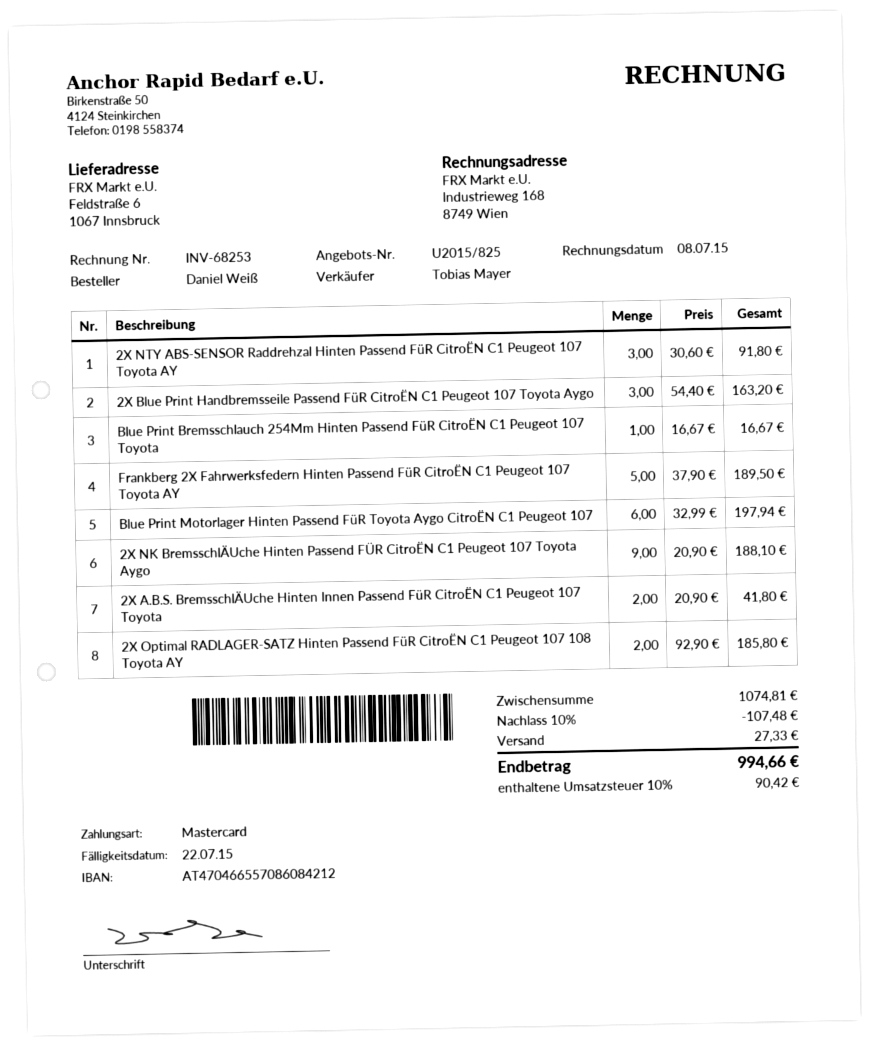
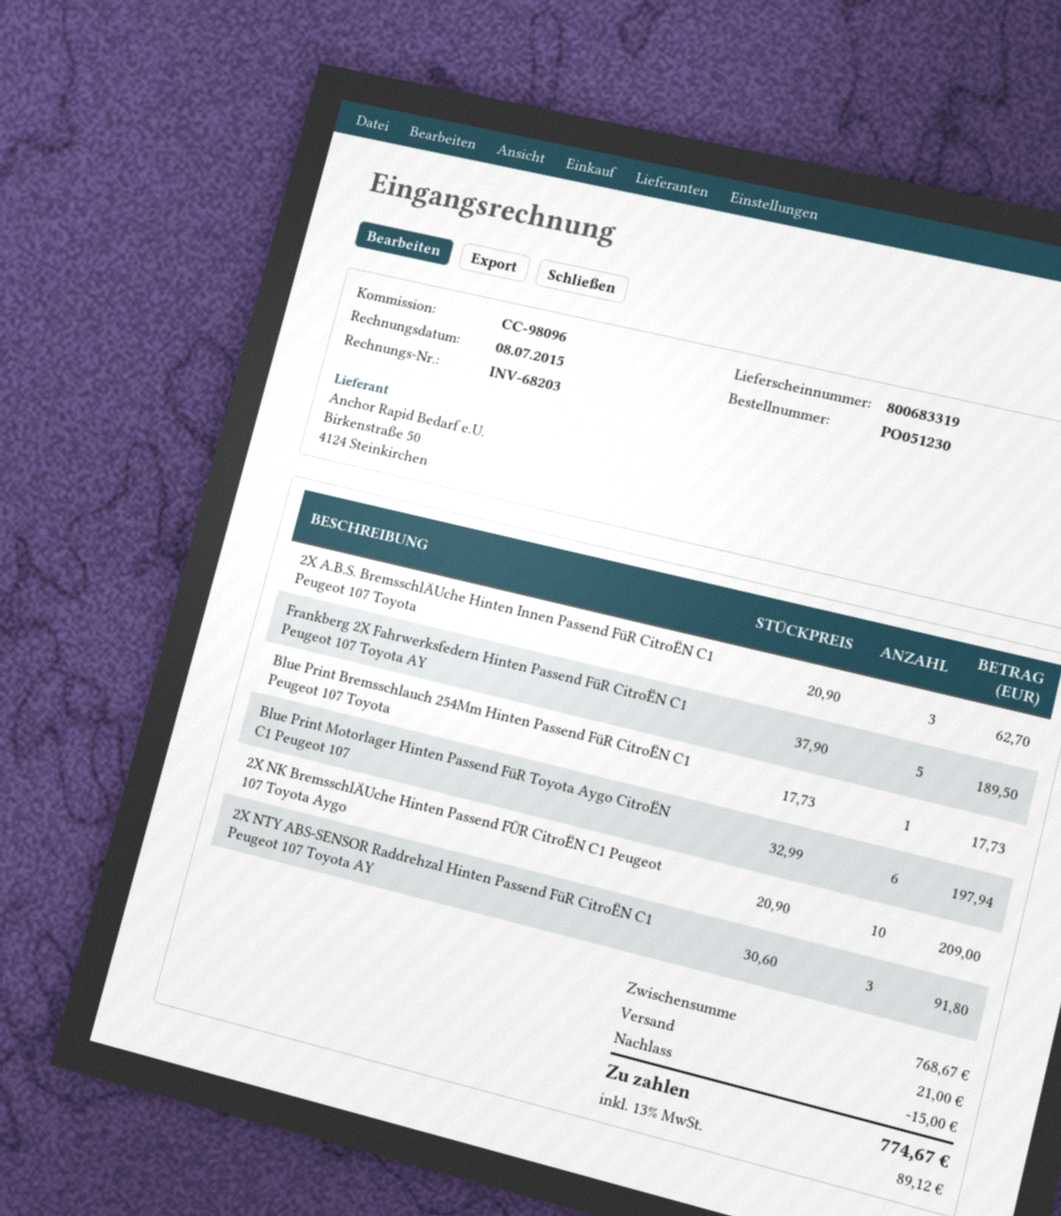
invoice number: INV-68253 -> INV-68203
2X Blue Print Handbremsseile Passend FüR CitroËN C1 Peugeot 107 Toyota Aygo: 3 x 54.40 = 163.20 -> none
Blue Print Bremsschlauch 254Mm Hinten Passend FüR CitroËN C1 Peugeot 107 Toyota: 1 x 16.67 = 16.67 -> 1 x 17.73 = 17.73
2X NK BremsschlÄUche Hinten Passend FÜR CitroËN C1 Peugeot 107 Toyota Aygo: 9 x 20.90 = 188.10 -> 10 x 20.90 = 209.00
2X A.B.S. BremsschlÄUche Hinten Innen Passend FüR CitroËN C1 Peugeot 107 Toyota: 2 x 20.90 = 41.80 -> 3 x 20.90 = 62.70
2X Optimal RADLAGER-SATZ Hinten Passend FüR CitroËN C1 Peugeot 107 108 Toyota AY: 2 x 92.90 = 185.80 -> none
subtotal: 1074.81 -> 768.67
discount: 107.48 -> 15.00
shipping: 27.33 -> 21.00
tax: 10% = 90.42 -> 13% = 89.12
total: 994.66 -> 774.67

